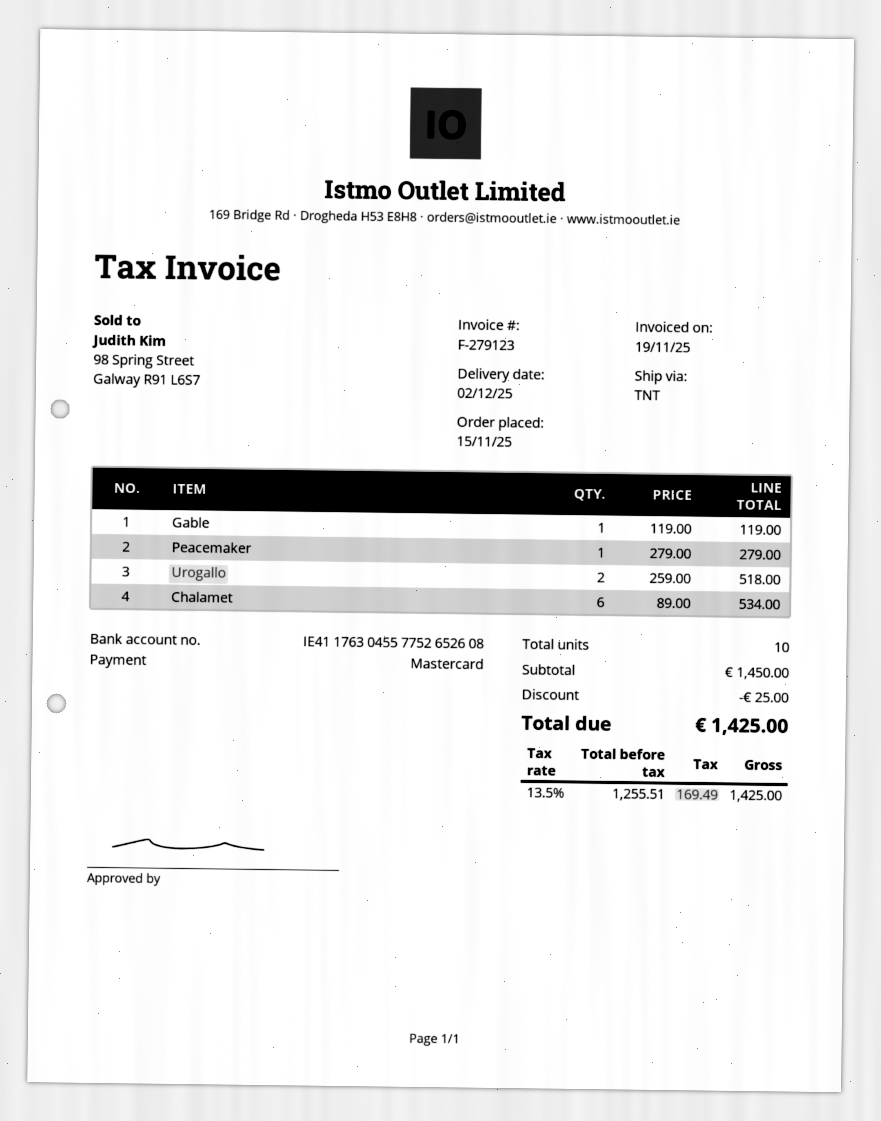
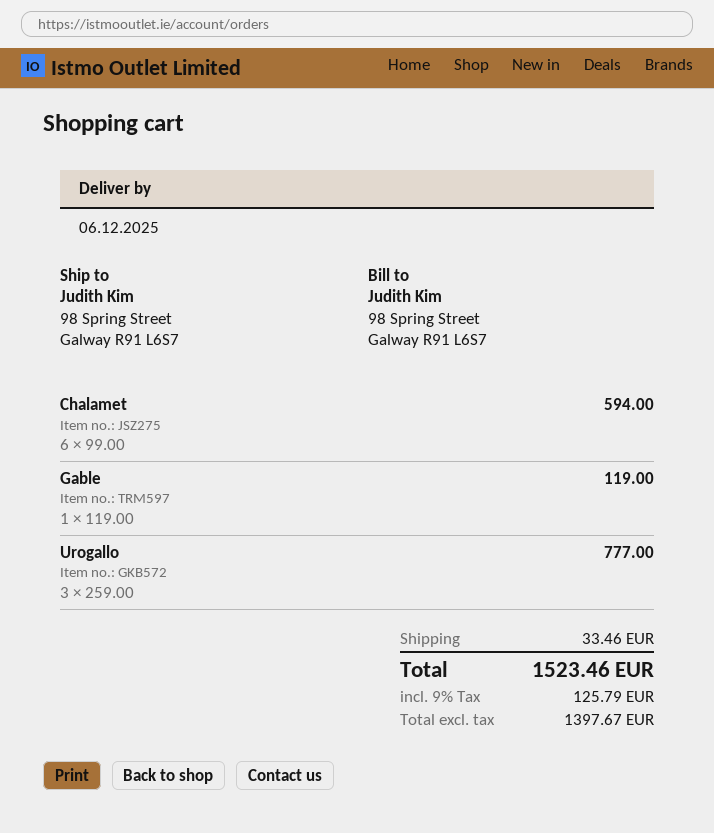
delivery date: 2025-12-02 -> 2025-12-06
Peacemaker: 1 x 279.00 = 279.00 -> none
Urogallo: 2 x 259.00 = 518.00 -> 3 x 259.00 = 777.00
Chalamet: 6 x 89.00 = 534.00 -> 6 x 99.00 = 594.00
discount: 25.00 -> none
shipping: none -> 33.46
net: 1255.51 -> 1397.67
tax: 13.5% = 169.49 -> 9% = 125.79
total: 1425.00 -> 1523.46

